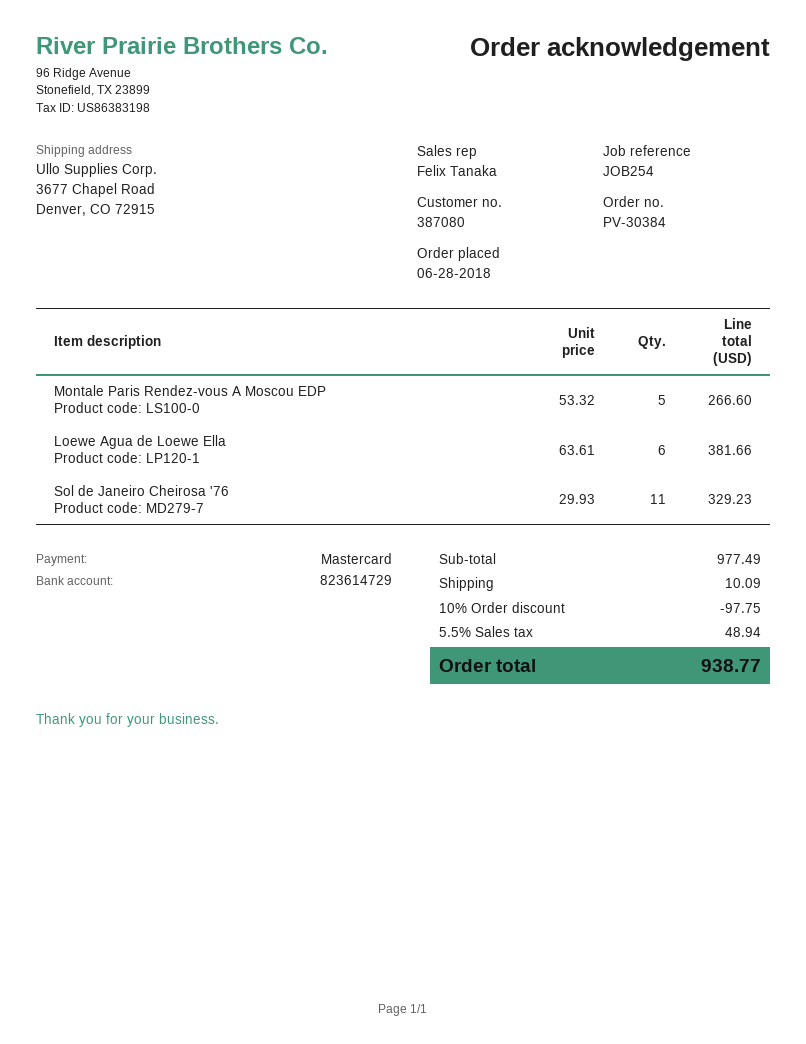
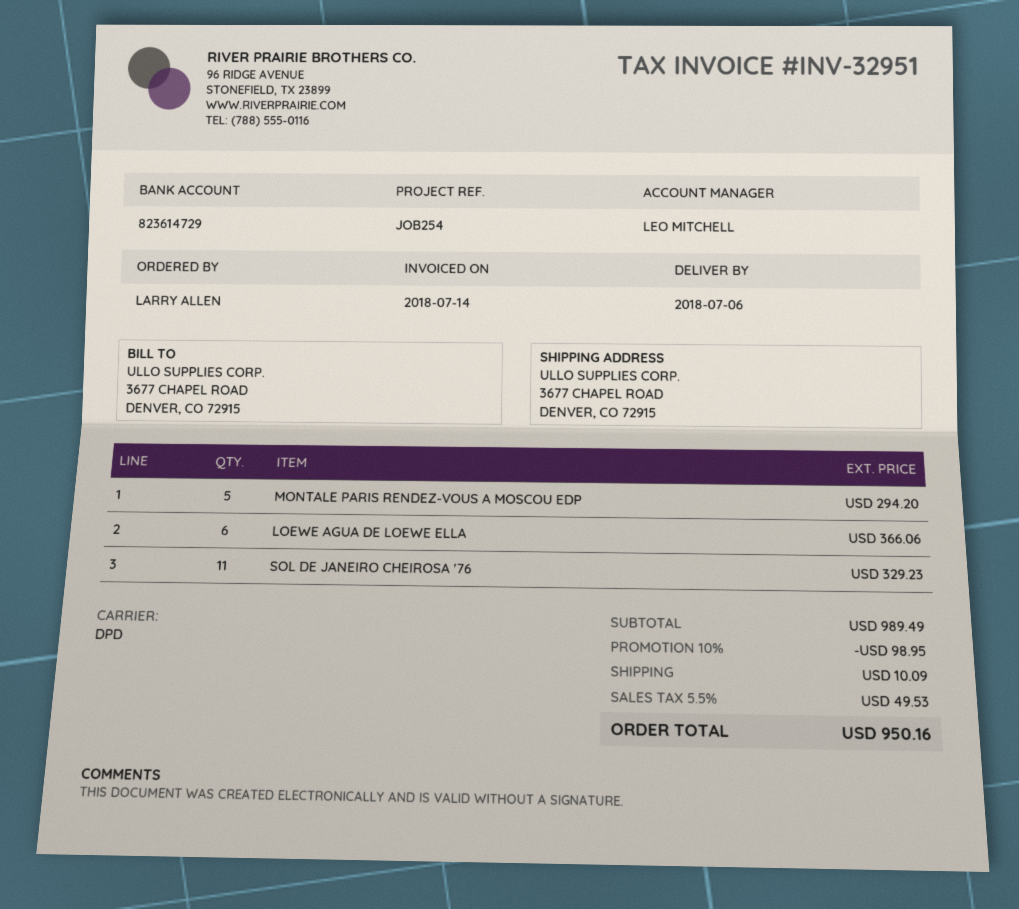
sales rep: Felix Tanaka -> LEO MITCHELL
Montale Paris Rendez-vous A Moscou EDP: 5 for 266.60 -> 5 for 294.20
Loewe Agua de Loewe Ella: 6 for 381.66 -> 6 for 366.06
subtotal: 977.49 -> 989.49
discount: 10% = 97.75 -> 10% = 98.95
tax: 5.5% = 48.94 -> 5.5% = 49.53
total: 938.77 -> 950.16

